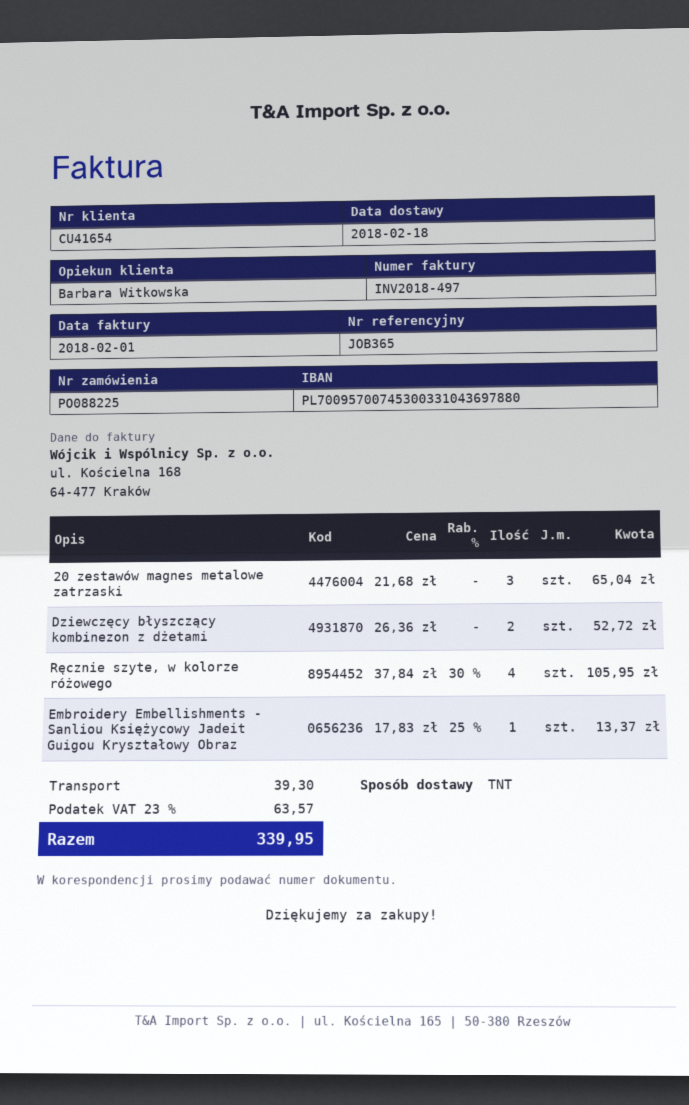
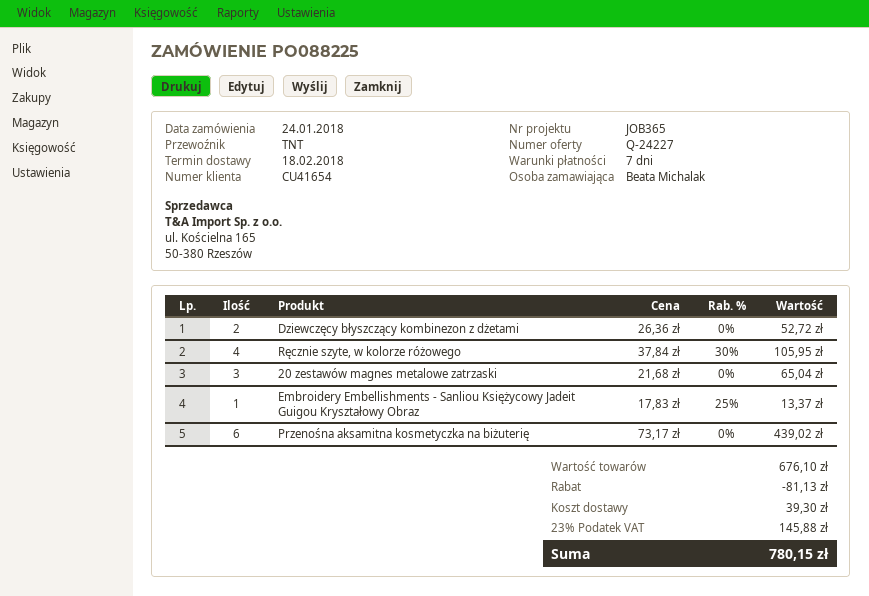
Przenośna aksamitna kosmetyczka na biżuterię: none -> 6 x 73.17 = 439.02
discount: none -> 81.13
tax: 23% = 63.57 -> 23% = 145.88
total: 339.95 -> 780.15

